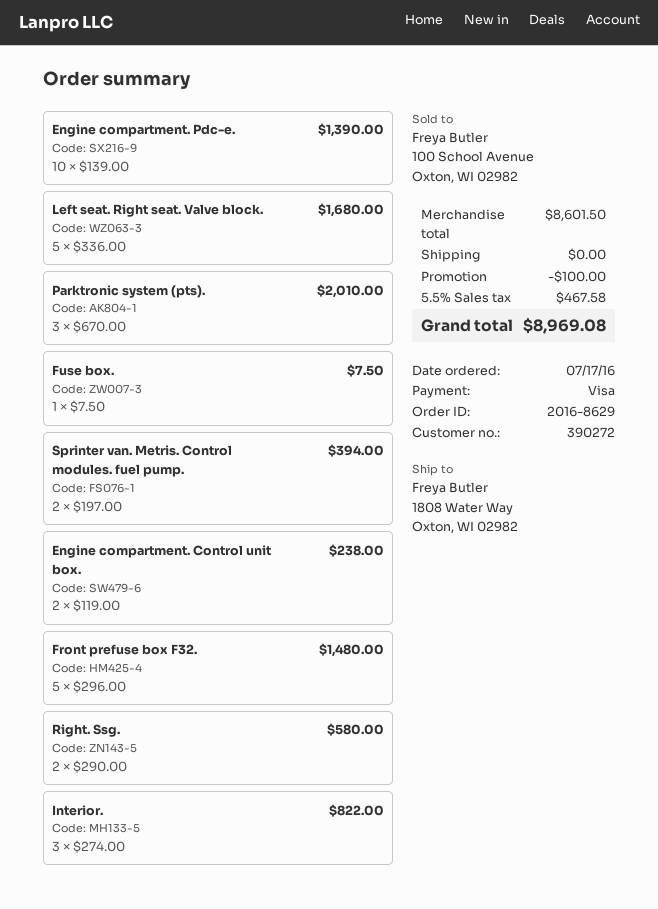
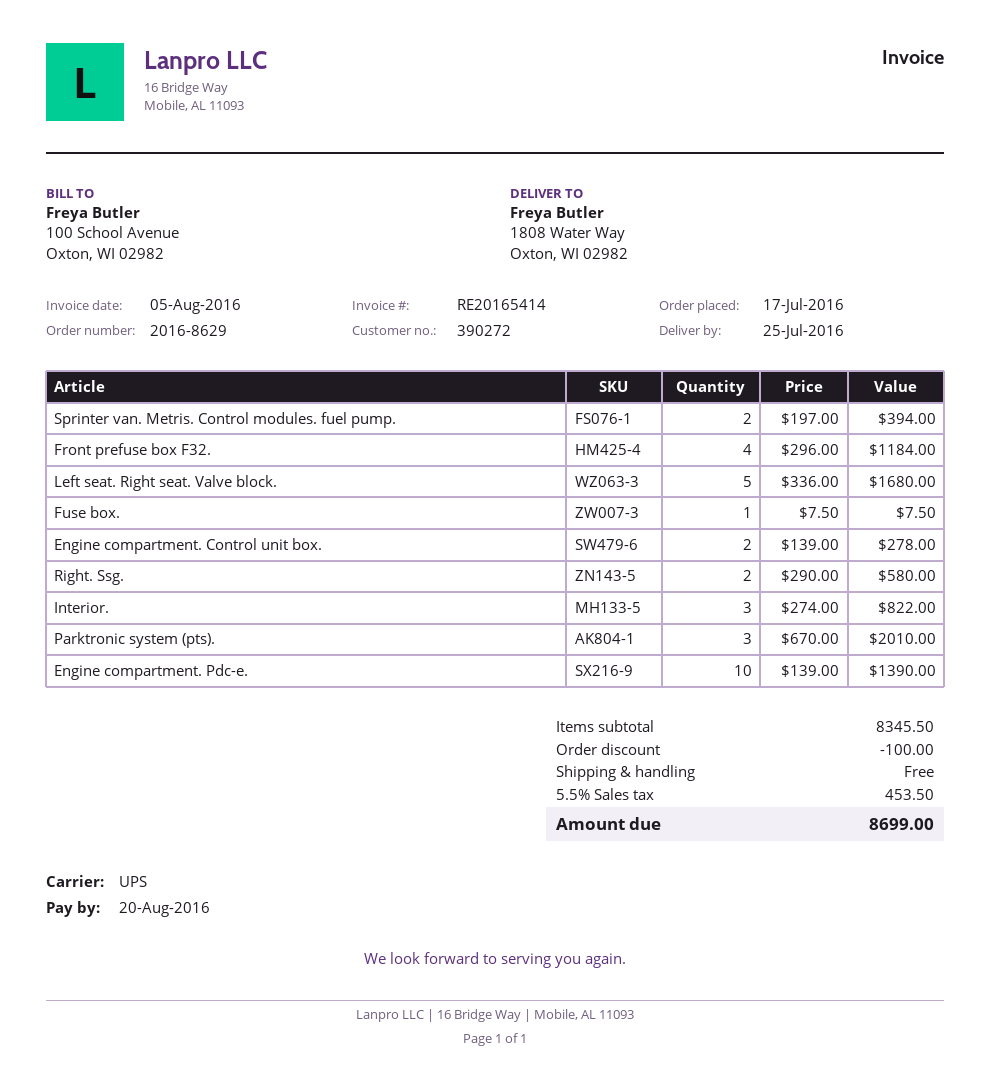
Engine compartment. Control unit box.: 2 x 119.00 = 238.00 -> 2 x 139.00 = 278.00
Front prefuse box F32.: 5 x 296.00 = 1480.00 -> 4 x 296.00 = 1184.00
subtotal: 8601.50 -> 8345.50
tax: 5.5% = 467.58 -> 5.5% = 453.50
total: 8969.08 -> 8699.00

